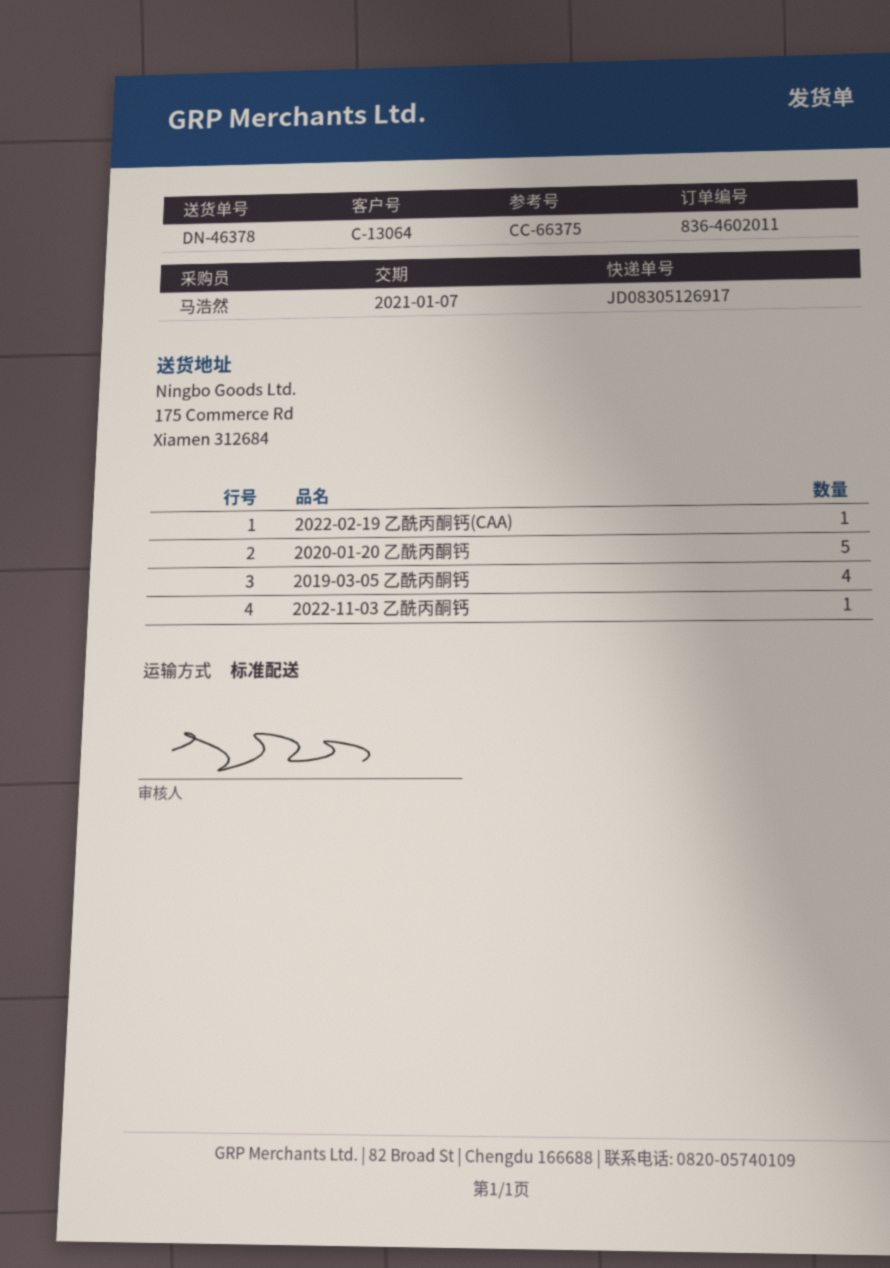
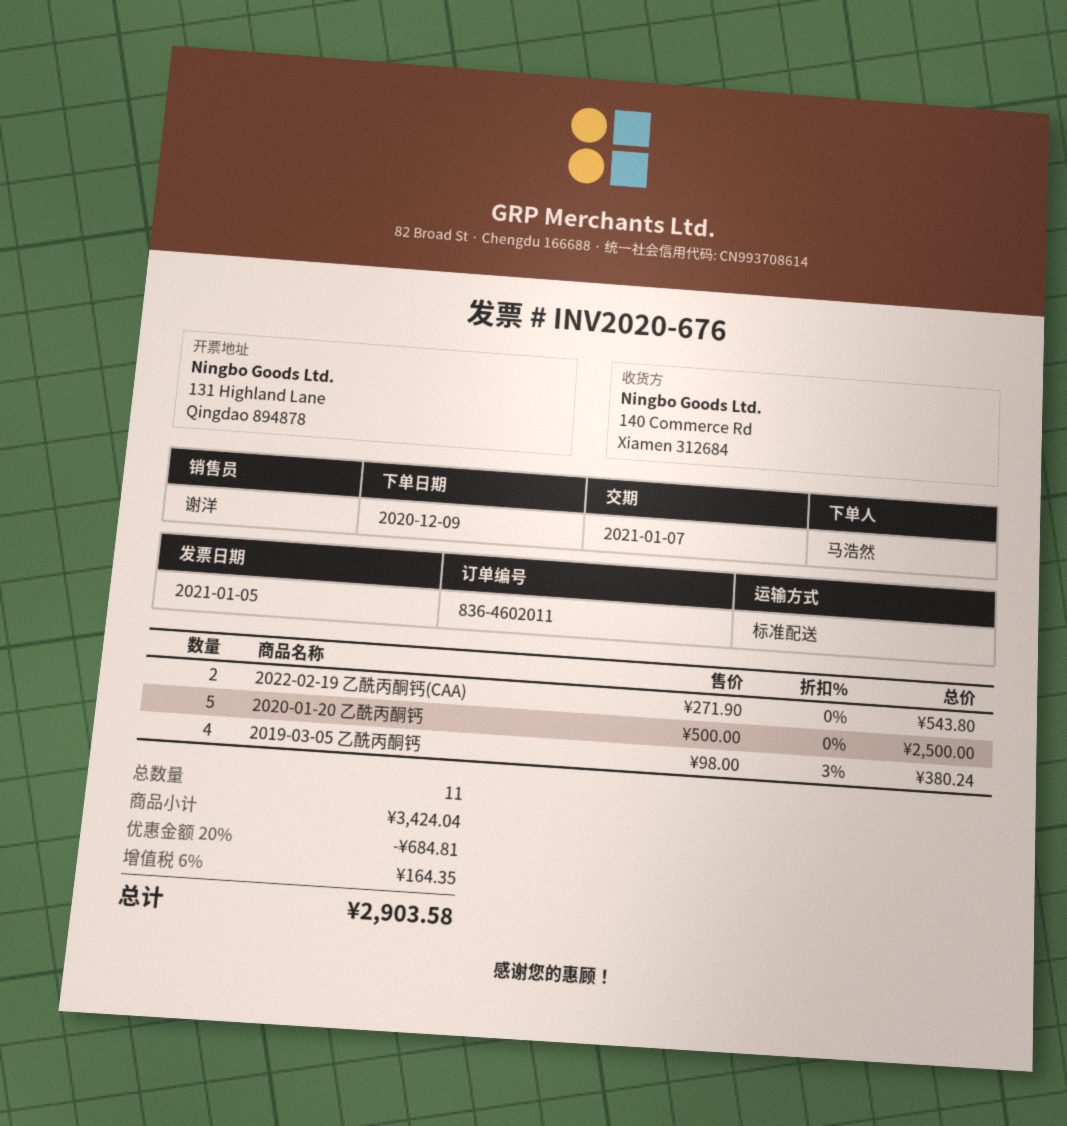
ship to: 175 Commerce Rd, Xiamen 312684 -> 140 Commerce Rd, Xiamen 312684
2022-02-19 乙酰丙酮钙(CAA): 1 -> 2
2022-11-03 乙酰丙酮钙: 1 -> none

